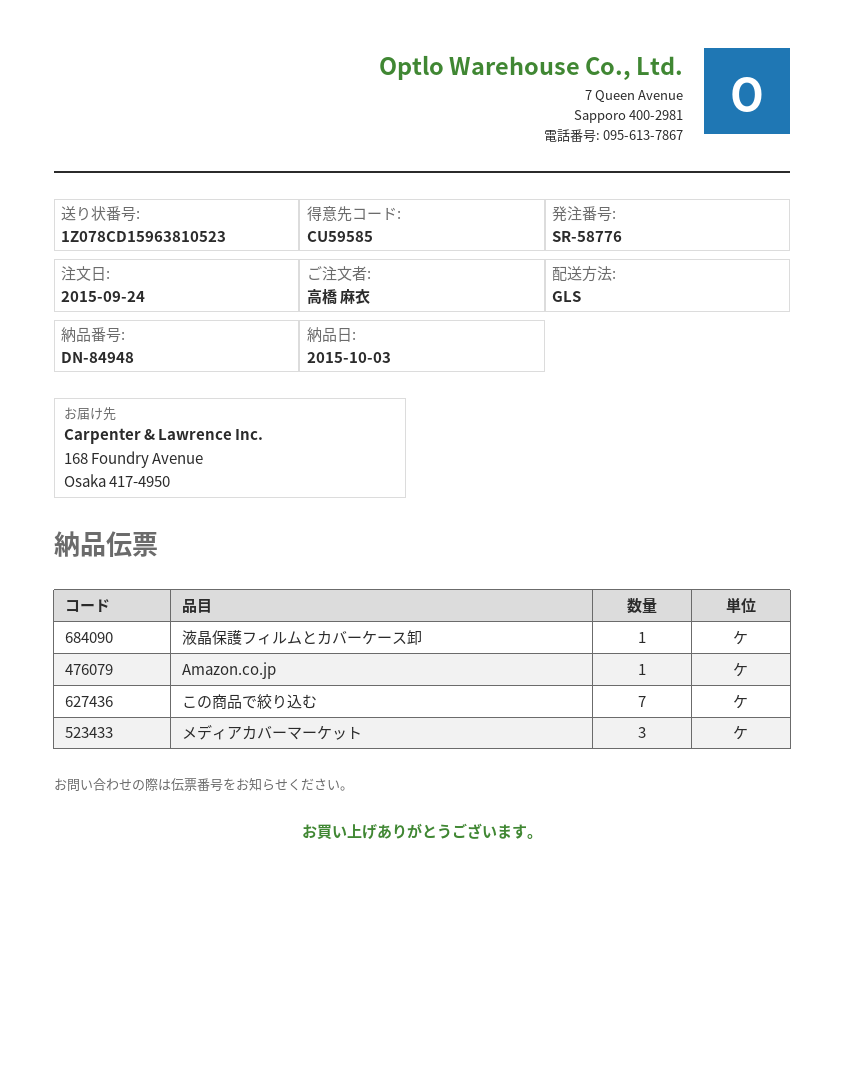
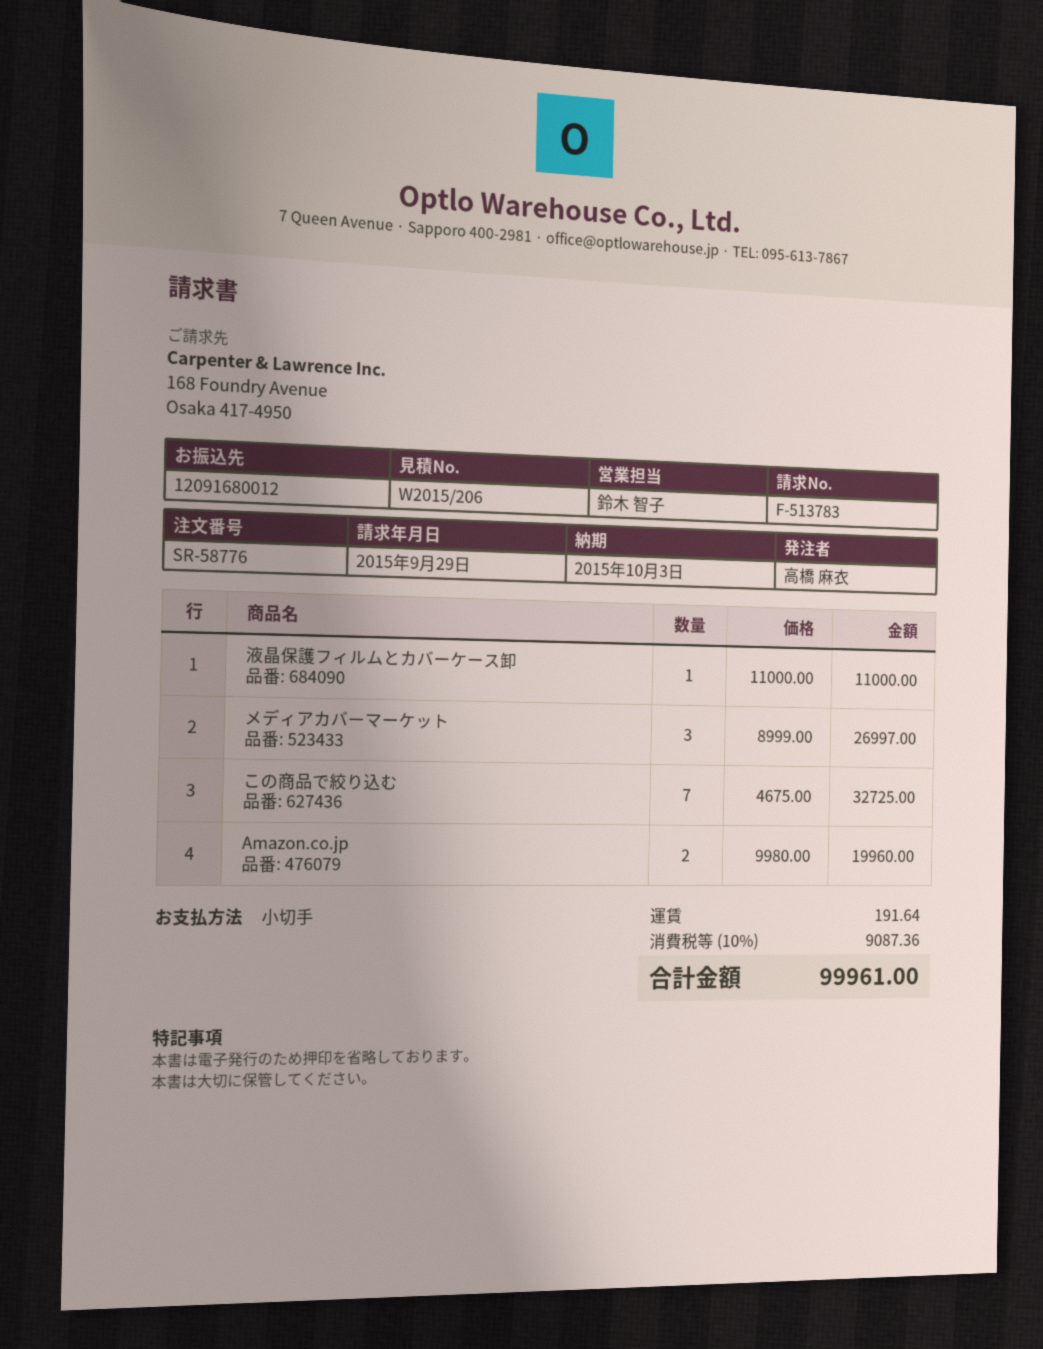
Amazon.co.jp: 1 -> 2

